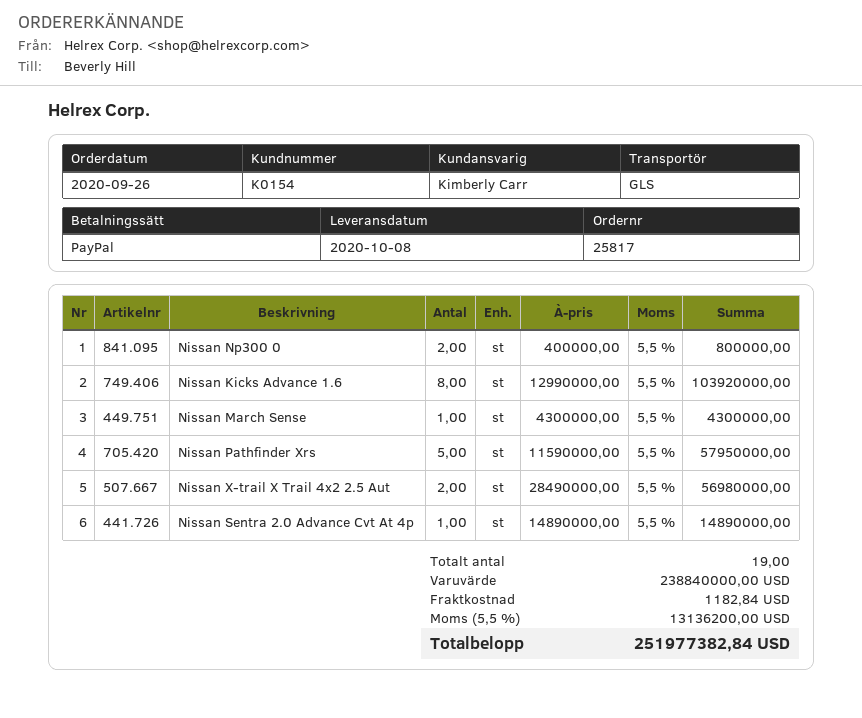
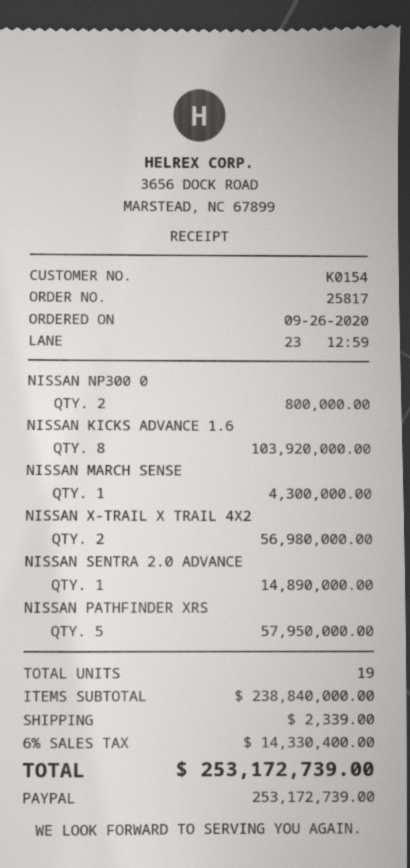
shipping: 1182.84 -> 2339.00
tax: 5.5% = 13136200.00 -> 6% = 14330400.00
total: 251977382.84 -> 253172739.00

